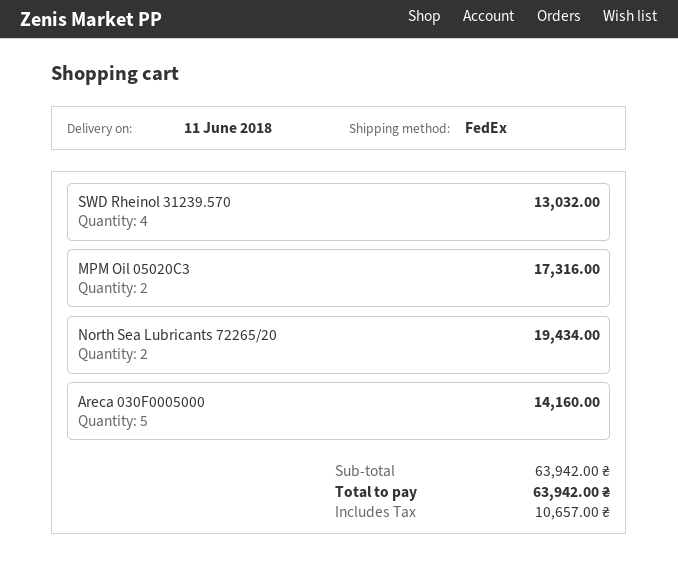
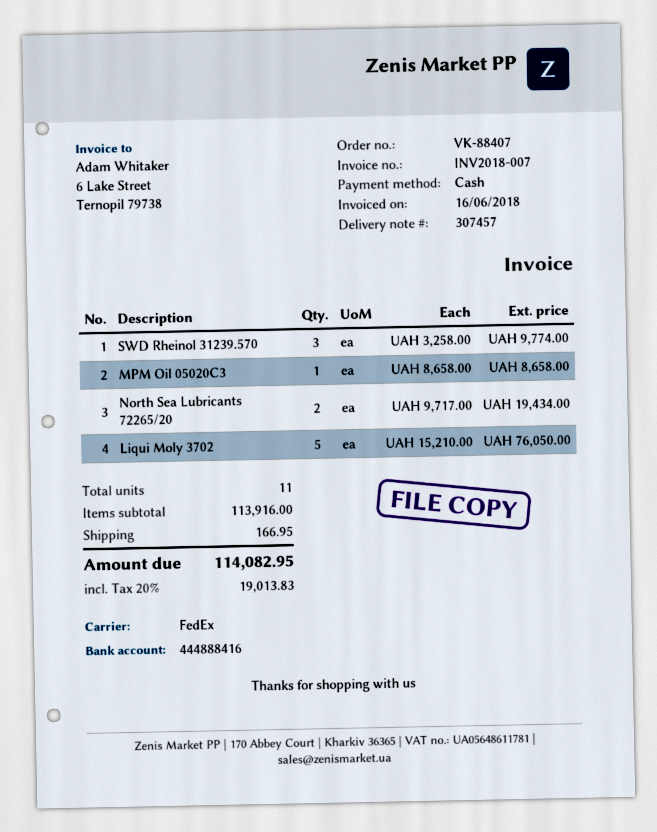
SWD Rheinol 31239.570: 4 for 13032.00 -> 3 for 9774.00
MPM Oil 05020C3: 2 for 17316.00 -> 1 for 8658.00
Areca 030F0005000: 5 for 14160.00 -> none
Liqui Moly 3702: none -> 5 for 76050.00
subtotal: 63942.00 -> 113916.00
shipping: none -> 166.95
tax: 10657.00 -> 19013.83
total: 63942.00 -> 114082.95

